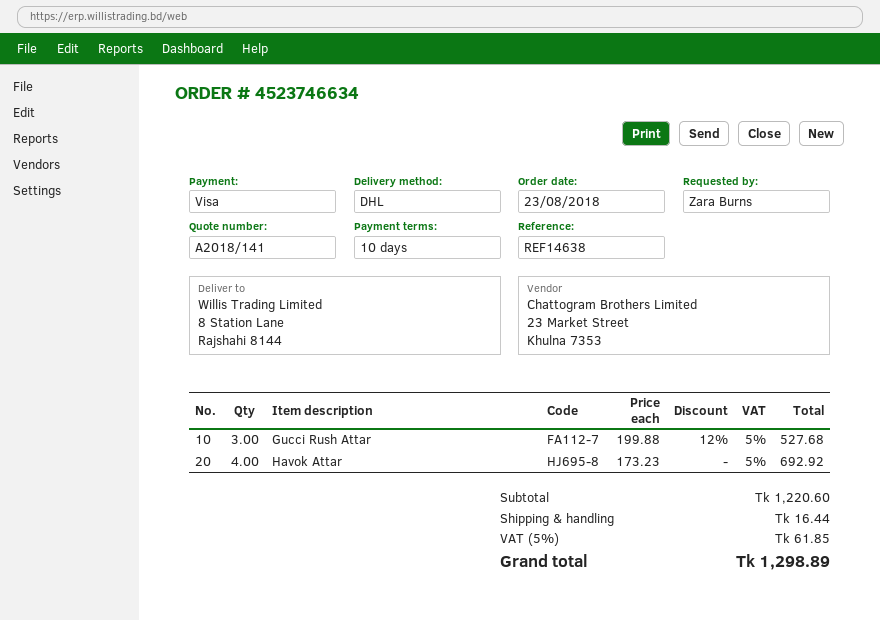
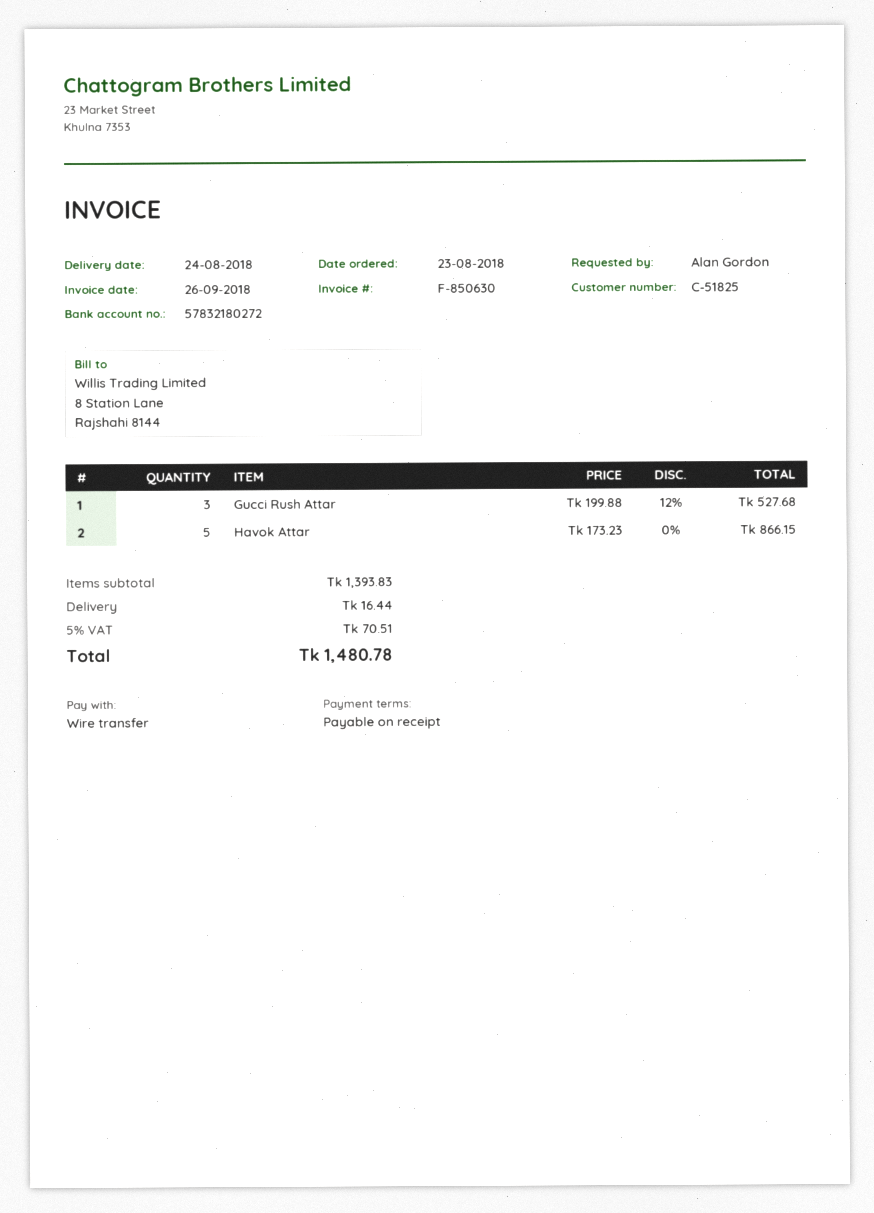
payment terms: 10 days -> on receipt
ordered by: Zara Burns -> Alan Gordon
payment method: Visa -> bank transfer
Havok Attar: 4 x 173.23 = 692.92 -> 5 x 173.23 = 866.15
subtotal: 1220.60 -> 1393.83
tax: 5% = 61.85 -> 5% = 70.51
total: 1298.89 -> 1480.78

